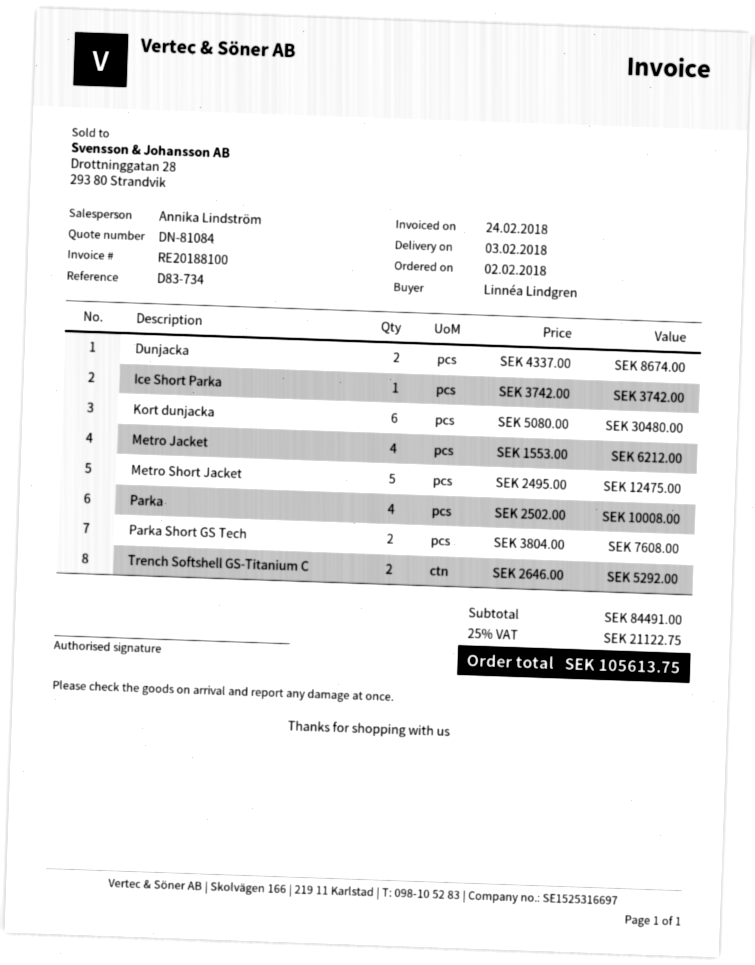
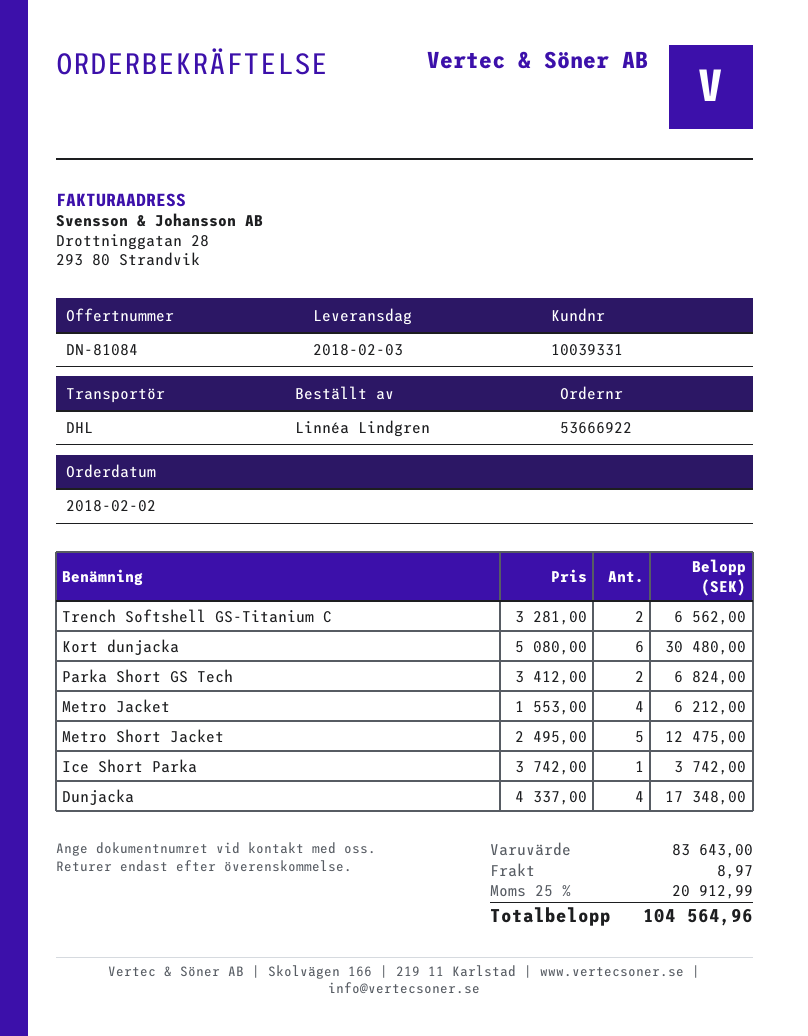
Dunjacka: 2 x 4337.00 = 8674.00 -> 4 x 4337.00 = 17348.00
Parka: 4 x 2502.00 = 10008.00 -> none
Parka Short GS Tech: 2 x 3804.00 = 7608.00 -> 2 x 3412.00 = 6824.00
Trench Softshell GS-Titanium C: 2 x 2646.00 = 5292.00 -> 2 x 3281.00 = 6562.00
subtotal: 84491.00 -> 83643.00
shipping: none -> 8.97
tax: 25% = 21122.75 -> 25% = 20912.99
total: 105613.75 -> 104564.96

